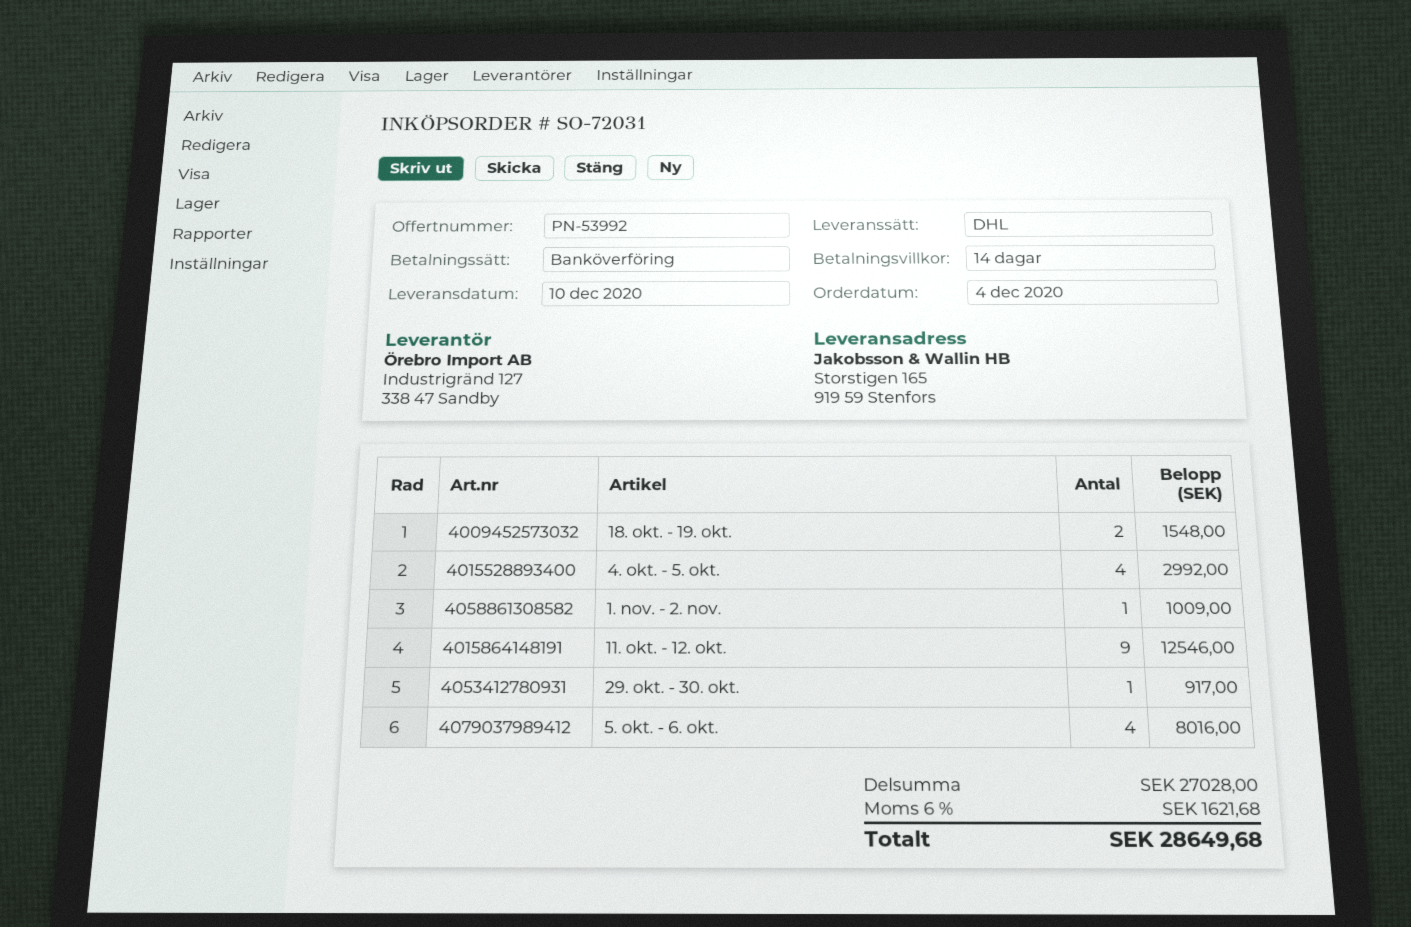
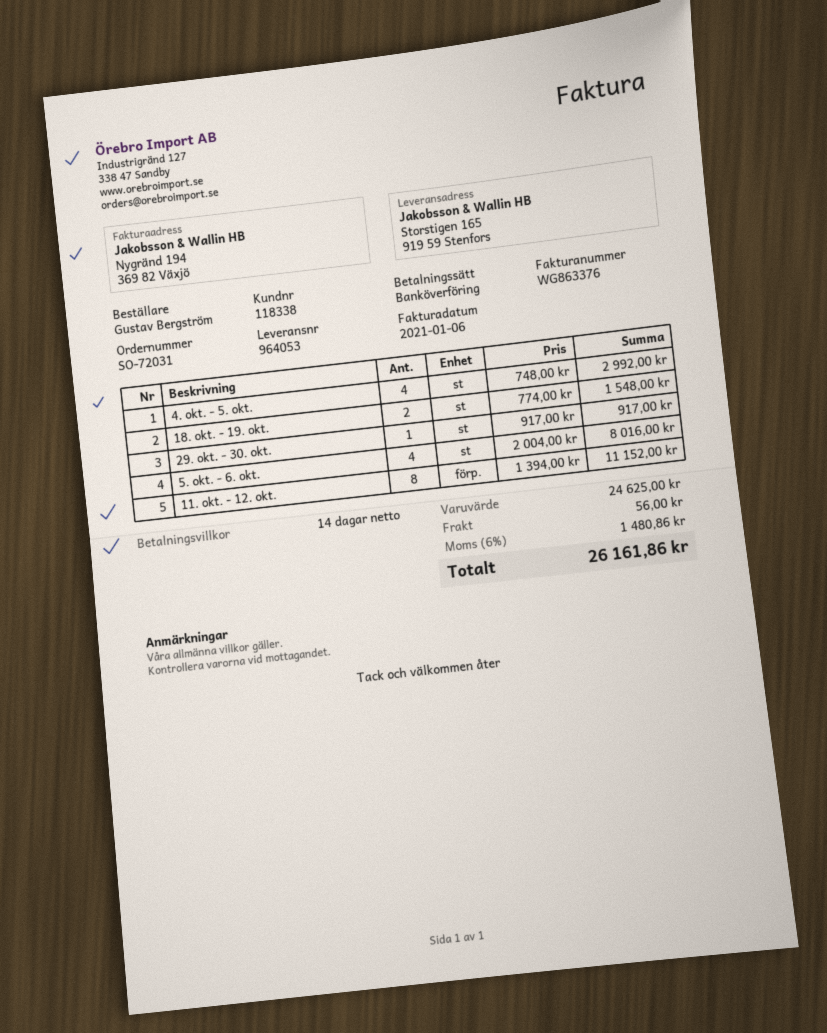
1. nov. - 2. nov.: 1 for 1009.00 -> none
11. okt. - 12. okt.: 9 for 12546.00 -> 8 for 11152.00
subtotal: 27028.00 -> 24625.00
shipping: none -> 56.00
tax: 6% = 1621.68 -> 6% = 1480.86
total: 28649.68 -> 26161.86

